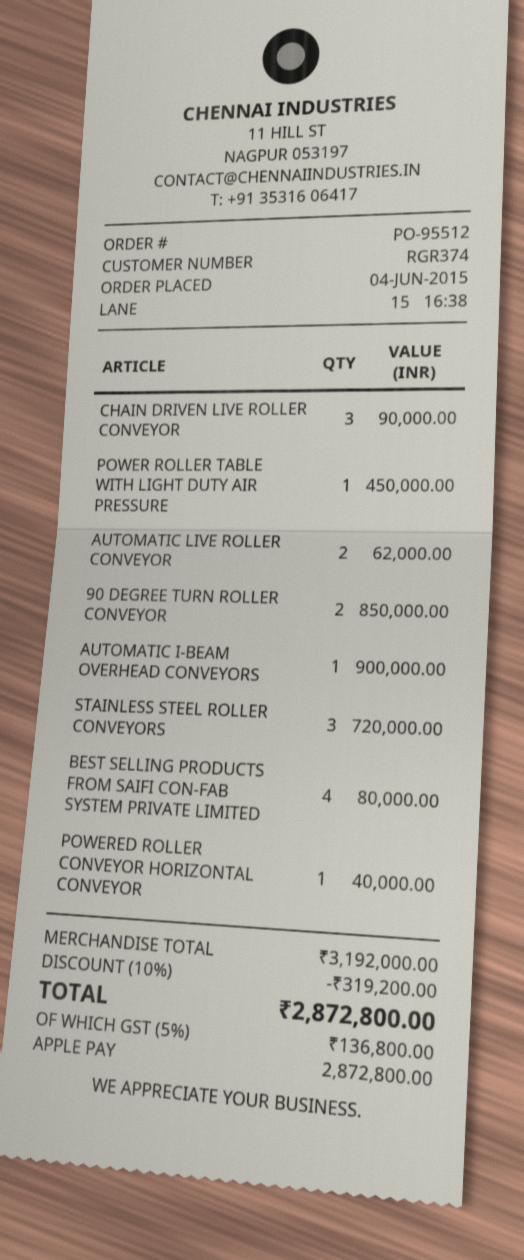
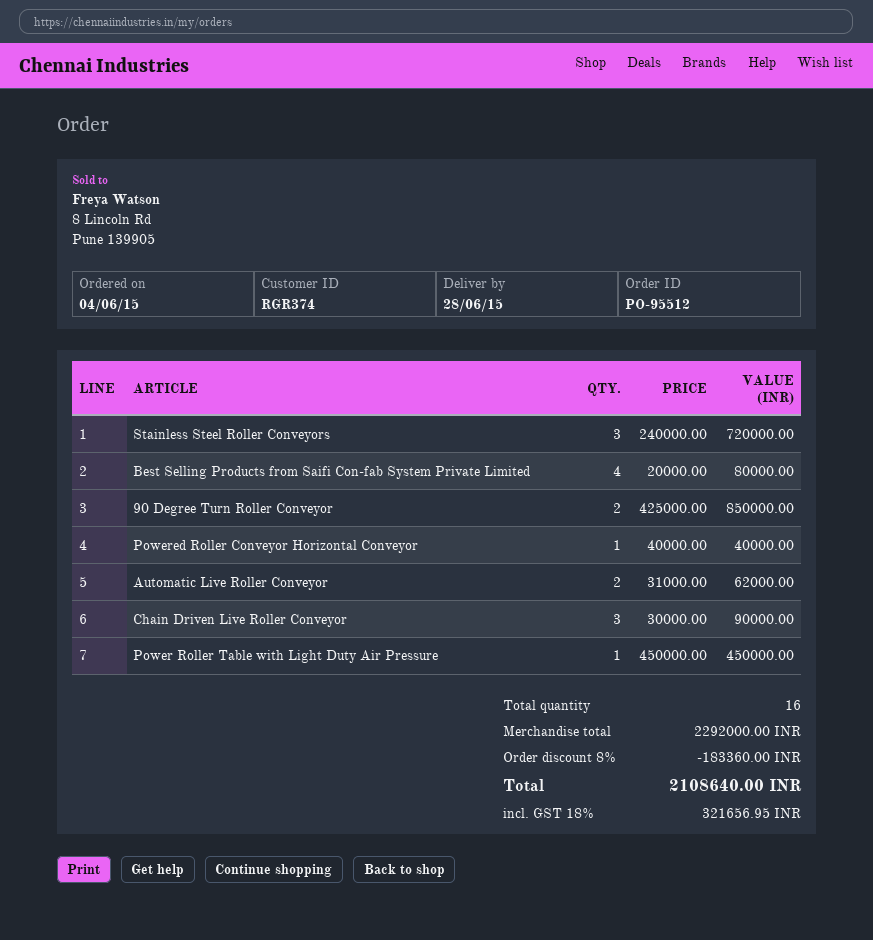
AUTOMATIC I-BEAM OVERHEAD CONVEYORS: 1 for 900000.00 -> none
subtotal: 3192000.00 -> 2292000.00
discount: 10% = 319200.00 -> 8% = 183360.00
tax: 5% = 136800.00 -> 18% = 321656.95
total: 2872800.00 -> 2108640.00

